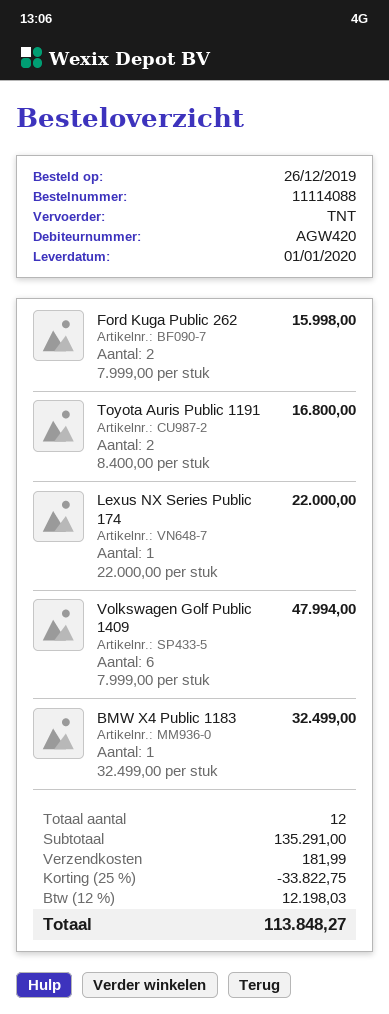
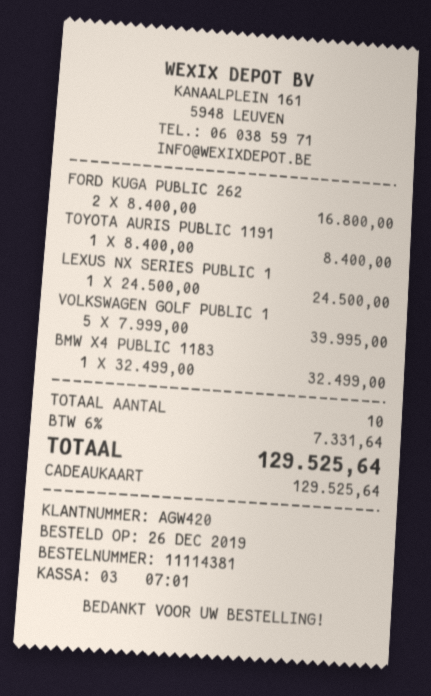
order number: 11114088 -> 11114381
Ford Kuga Public 262: 2 x 7999.00 = 15998.00 -> 2 x 8400.00 = 16800.00
Toyota Auris Public 1191: 2 x 8400.00 = 16800.00 -> 1 x 8400.00 = 8400.00
Lexus NX Series Public 174: 1 x 22000.00 = 22000.00 -> 1 x 24500.00 = 24500.00
Volkswagen Golf Public 1409: 6 x 7999.00 = 47994.00 -> 5 x 7999.00 = 39995.00
total quantity: 12 -> 10
discount: 25% = 33822.75 -> none
shipping: 181.99 -> none
tax: 12% = 12198.03 -> 6% = 7331.64
total: 113848.27 -> 129525.64

